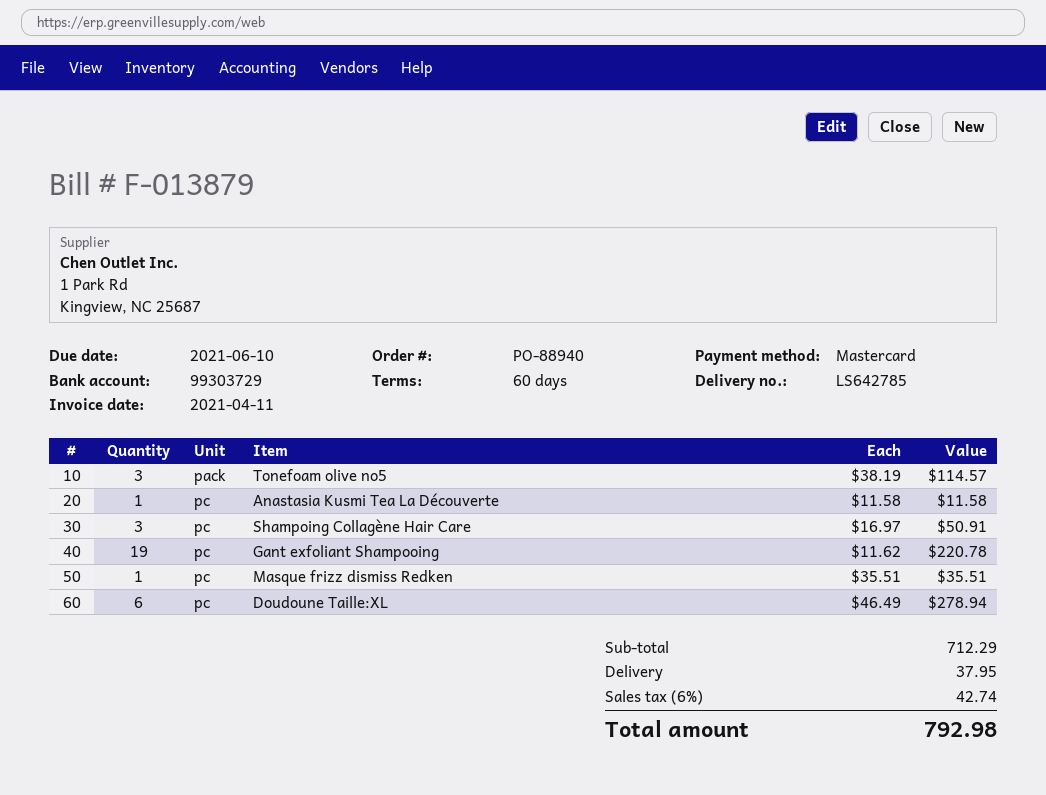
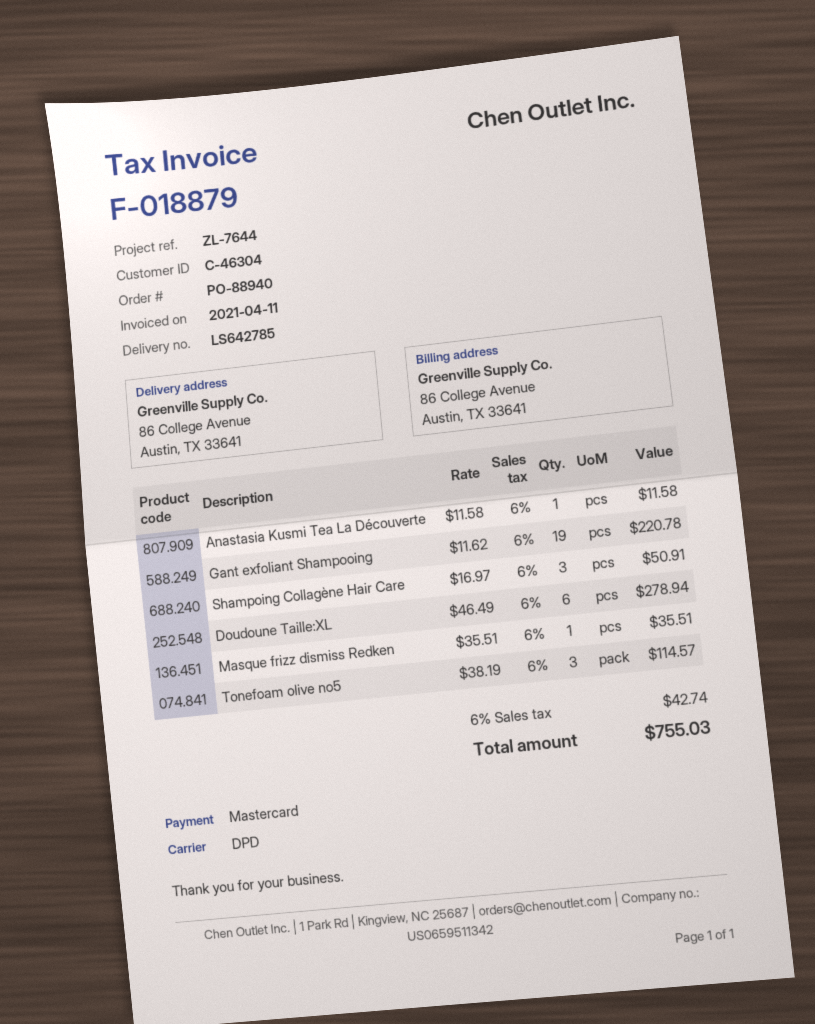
invoice number: F-013879 -> F-018879
shipping: 37.95 -> none
total: 792.98 -> 755.03

